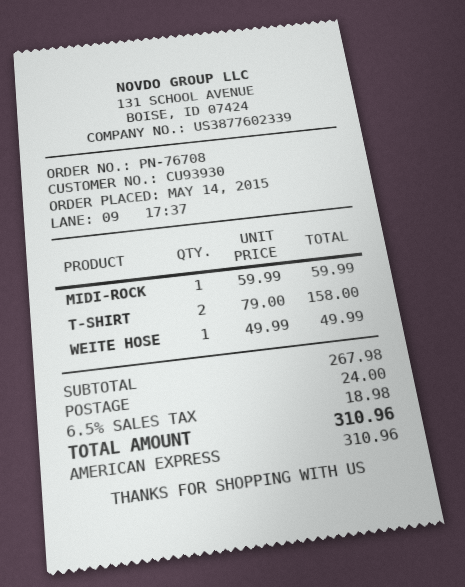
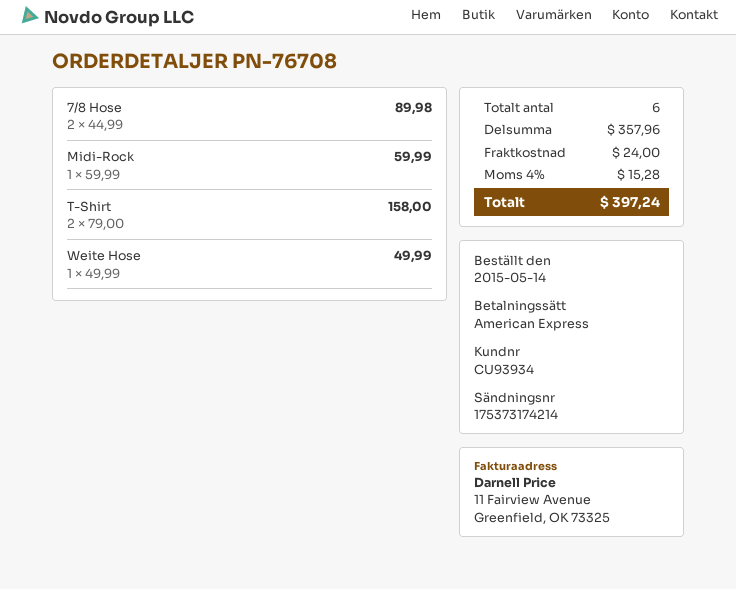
customer number: CU93930 -> CU93934
7/8 Hose: none -> 2 x 44.99 = 89.98
subtotal: 267.98 -> 357.96
tax: 6.5% = 18.98 -> 4% = 15.28
total: 310.96 -> 397.24

